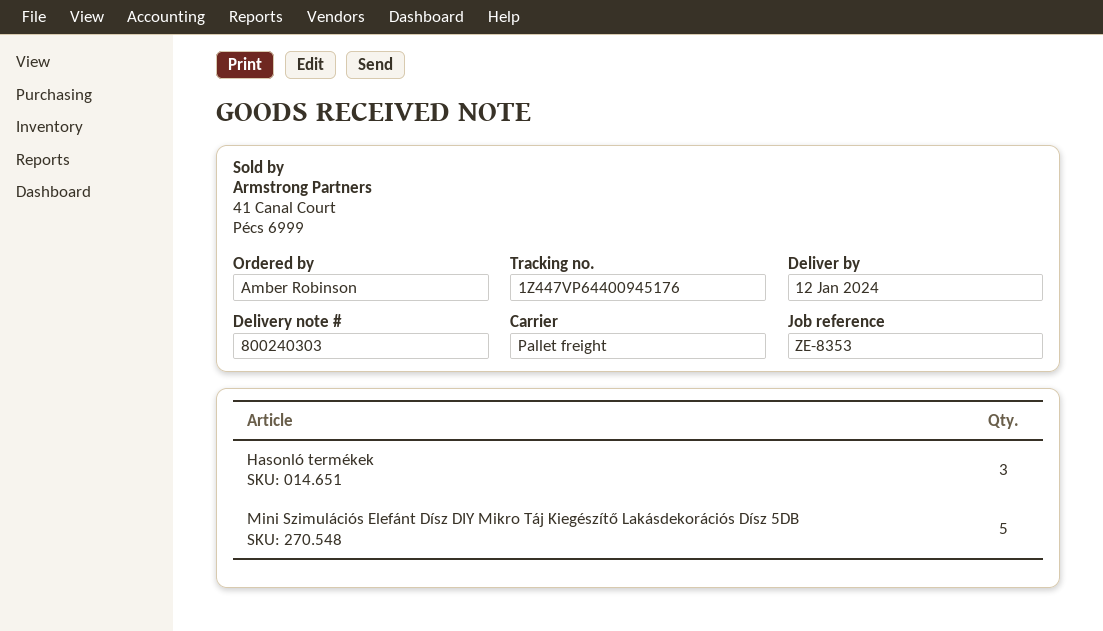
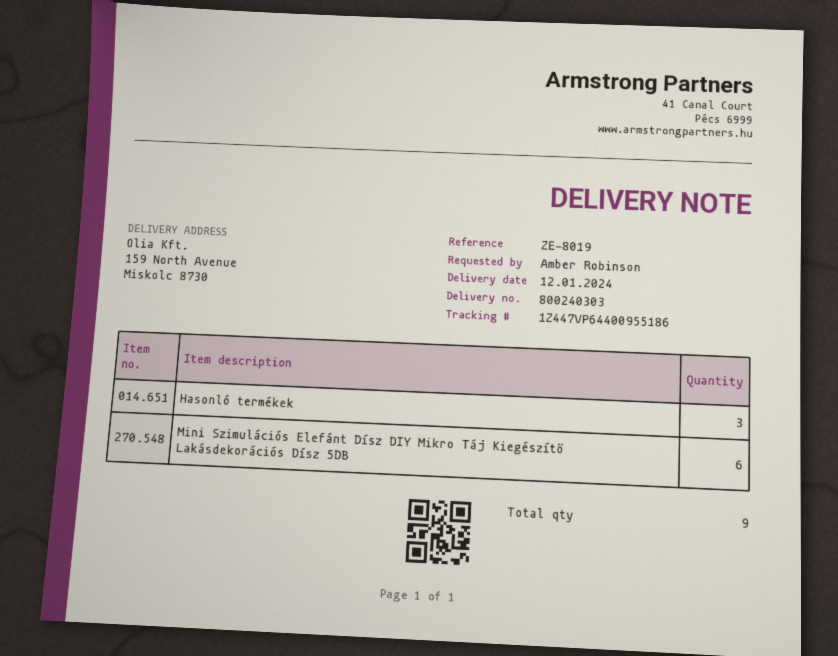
reference: ZE-8353 -> ZE-8019
tracking number: 1Z447VP64400945176 -> 1Z447VP64400955186
Mini Szimulációs Elefánt Dísz DIY Mikro Táj Kiegészítő Lakásdekorációs Dísz 5DB: 5 -> 6

